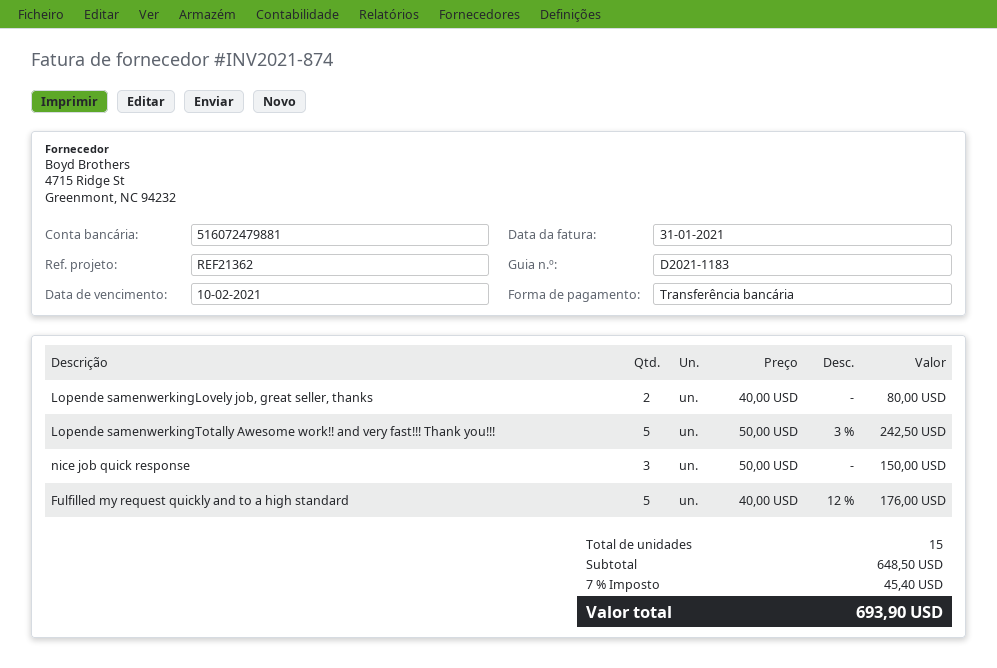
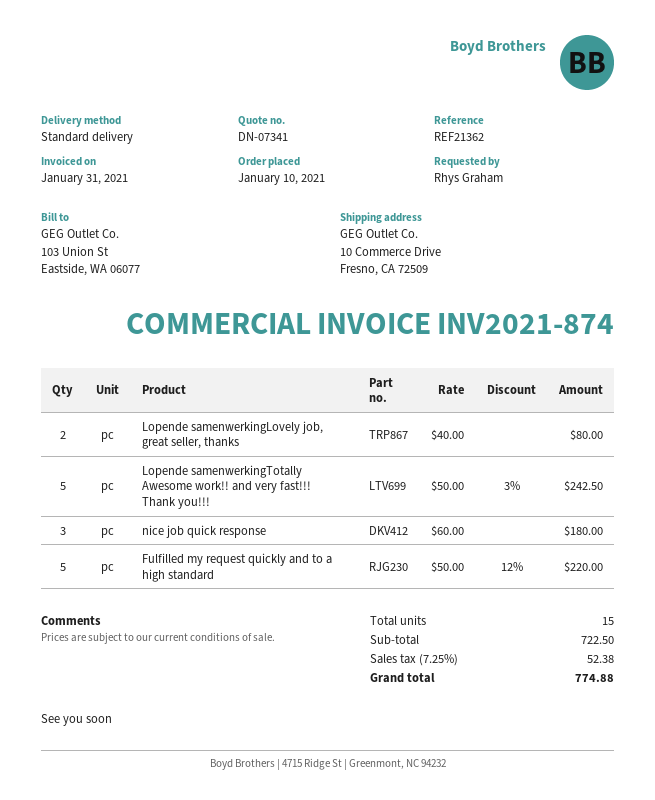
nice job quick response: 3 x 50.00 = 150.00 -> 3 x 60.00 = 180.00
Fulfilled my request quickly and to a high standard: 5 x 40.00 - 12% = 176.00 -> 5 x 50.00 - 12% = 220.00
subtotal: 648.50 -> 722.50
tax: 7% = 45.40 -> 7.25% = 52.38
total: 693.90 -> 774.88

